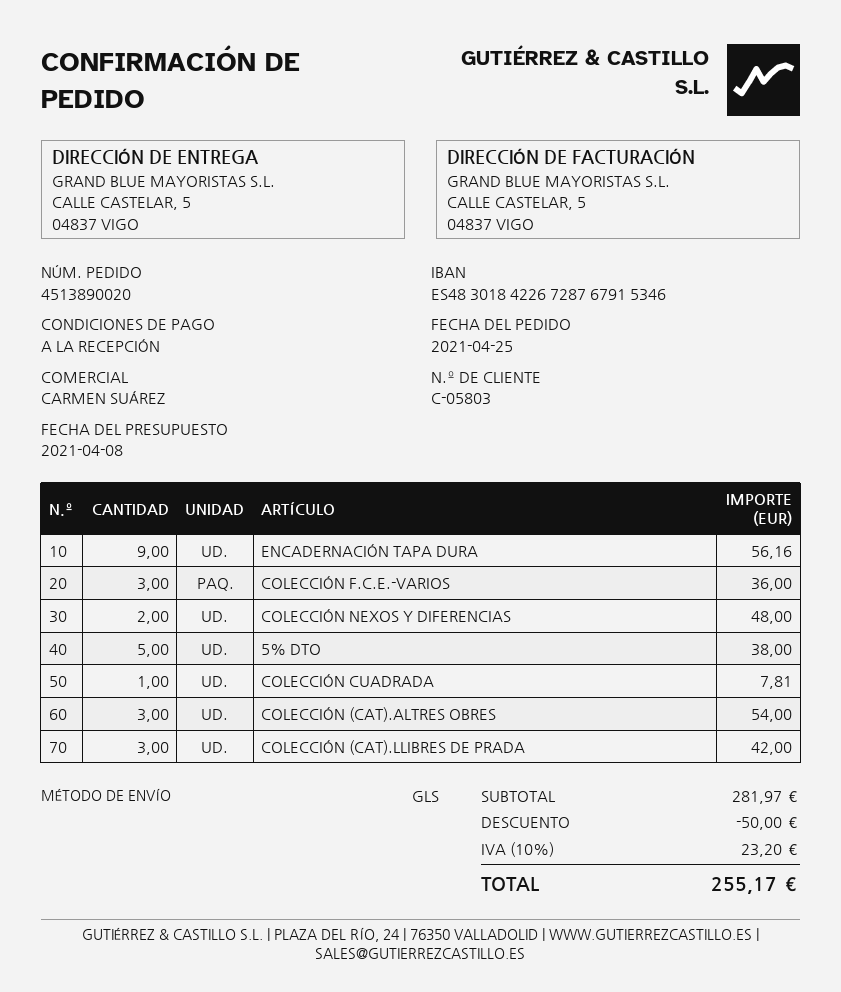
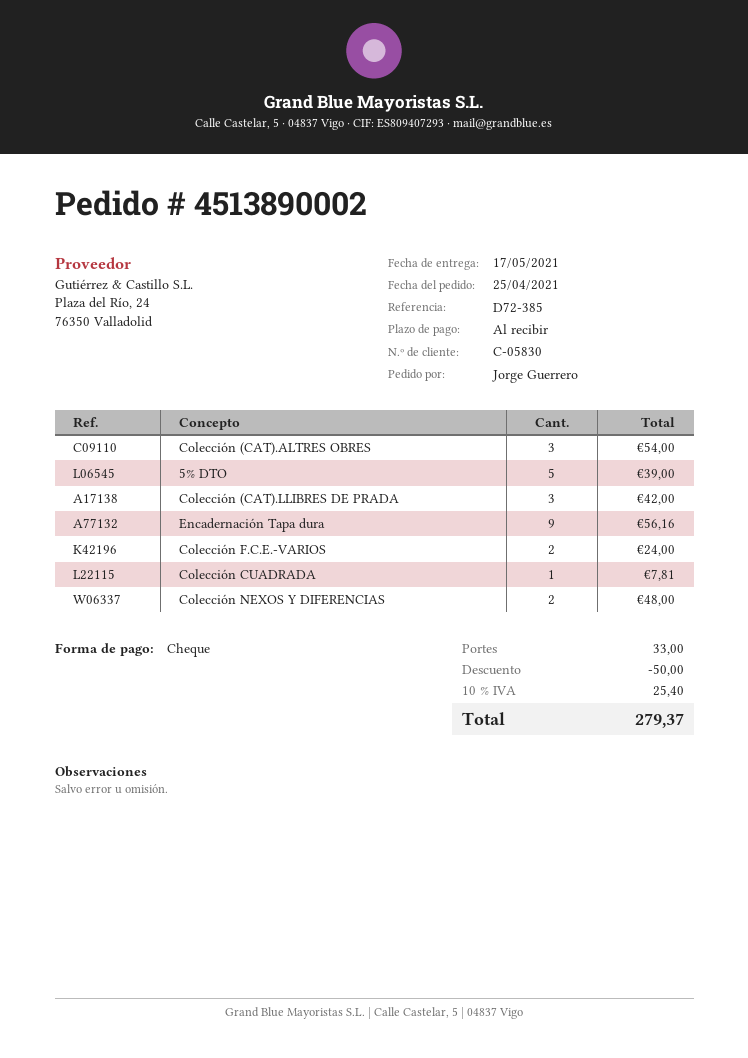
order number: 4513890020 -> 4513890002
customer number: C-05803 -> C-05830
COLECCIÓN F.C.E.-VARIOS: 3 for 36.00 -> 2 for 24.00
5% DTO: 5 for 38.00 -> 5 for 39.00
shipping: none -> 33.00
tax: 10% = 23.20 -> 10% = 25.40
total: 255.17 -> 279.37

